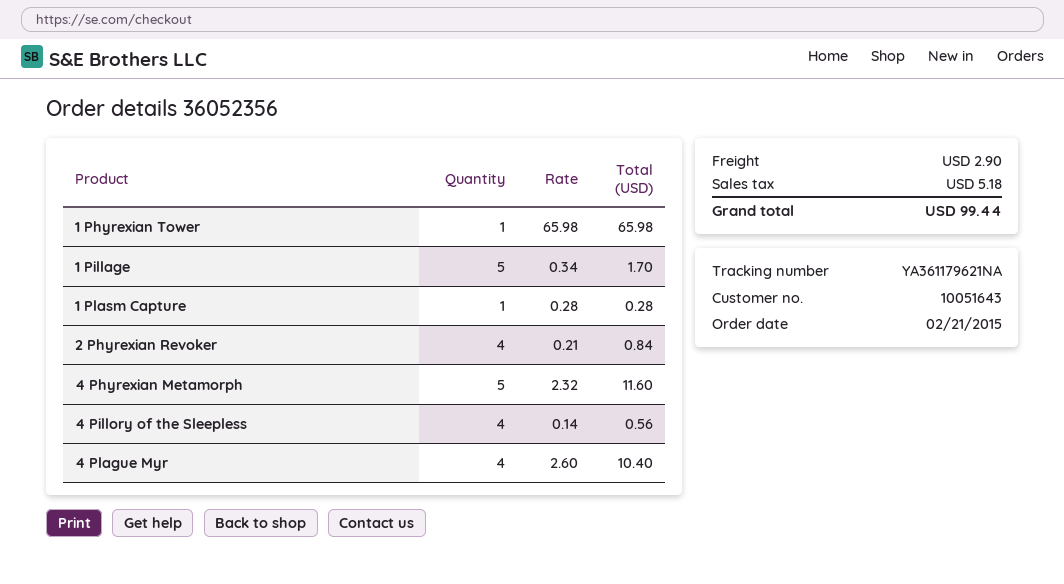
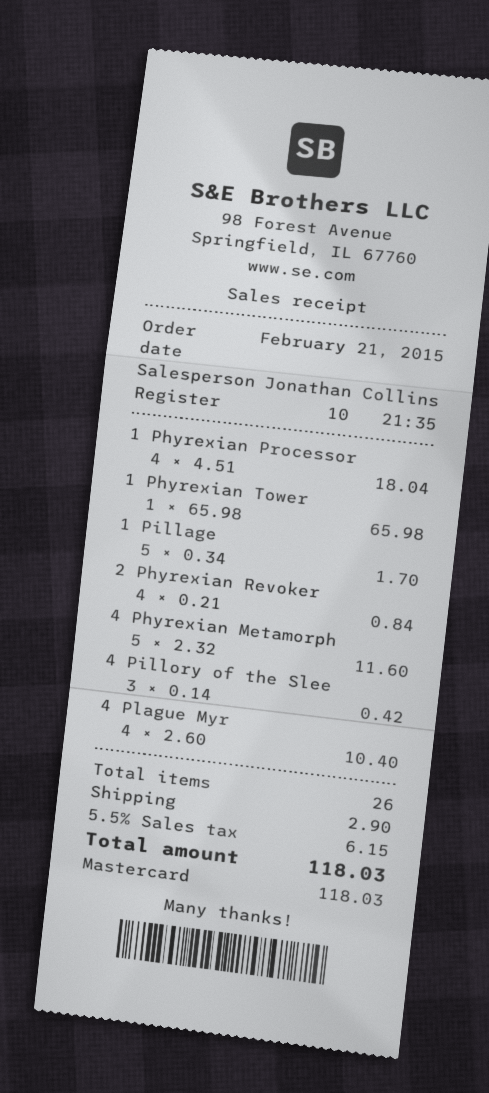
1 Plasm Capture: 1 x 0.28 = 0.28 -> none
4 Pillory of the Sleepless: 4 x 0.14 = 0.56 -> 3 x 0.14 = 0.42
1 Phyrexian Processor: none -> 4 x 4.51 = 18.04
tax: 5.18 -> 6.15
total: 99.44 -> 118.03

